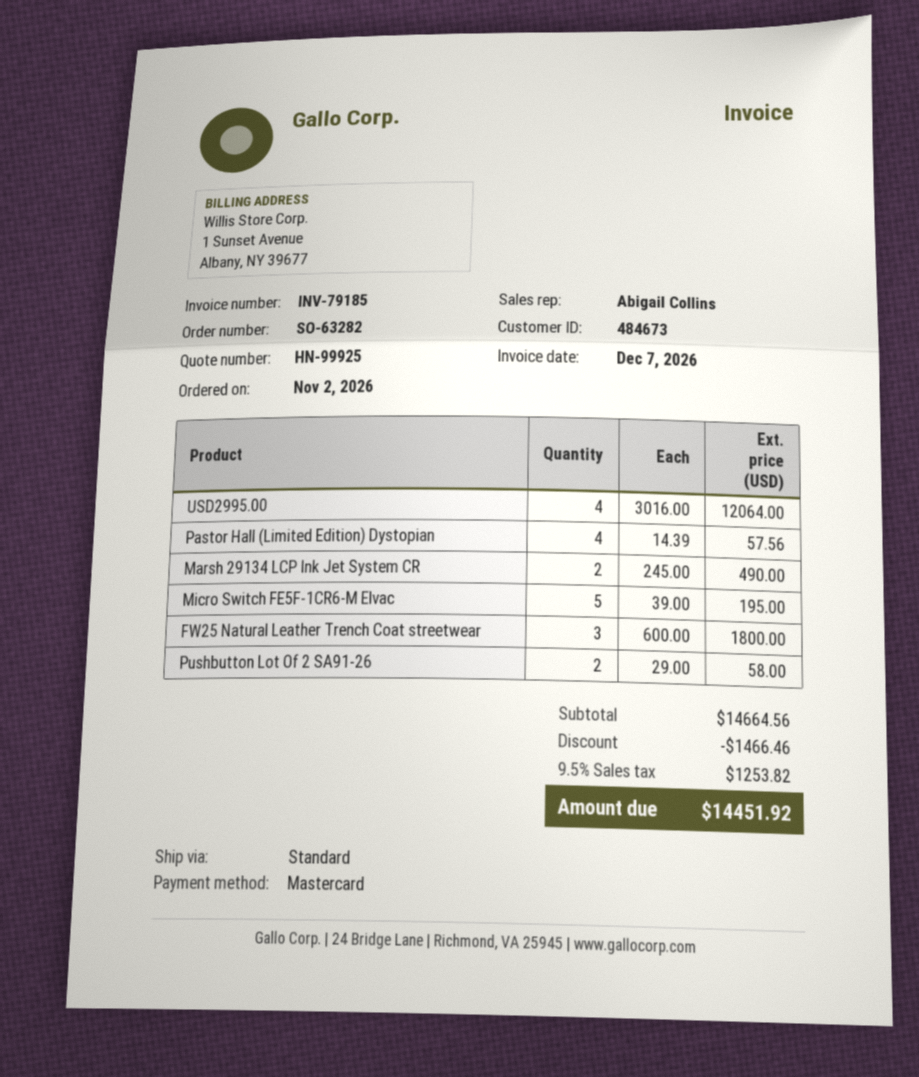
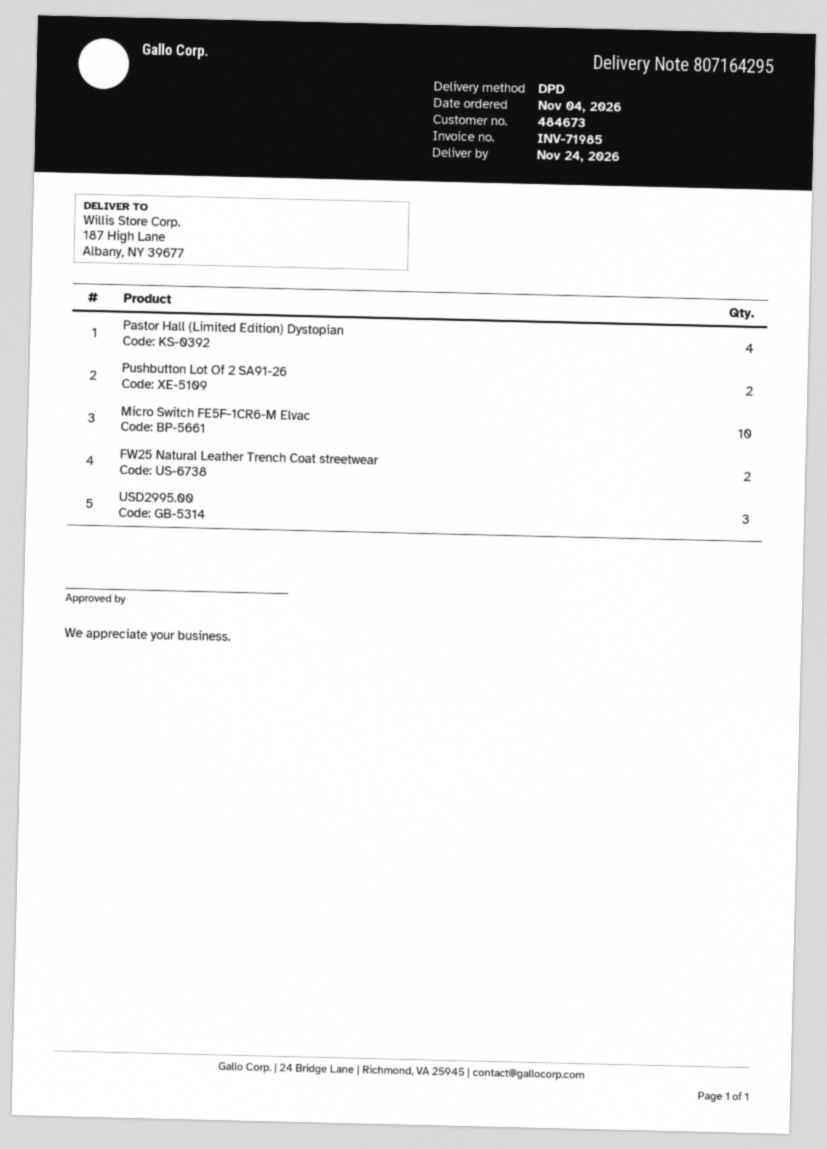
order date: 2026-11-02 -> 2026-11-04
invoice number: INV-79185 -> INV-71985
shipping method: standard -> DPD
USD2995.00: 4 -> 3
Marsh 29134 LCP Ink Jet System CR: 2 -> none
Micro Switch FE5F-1CR6-M Elvac: 5 -> 10
FW25 Natural Leather Trench Coat streetwear: 3 -> 2

